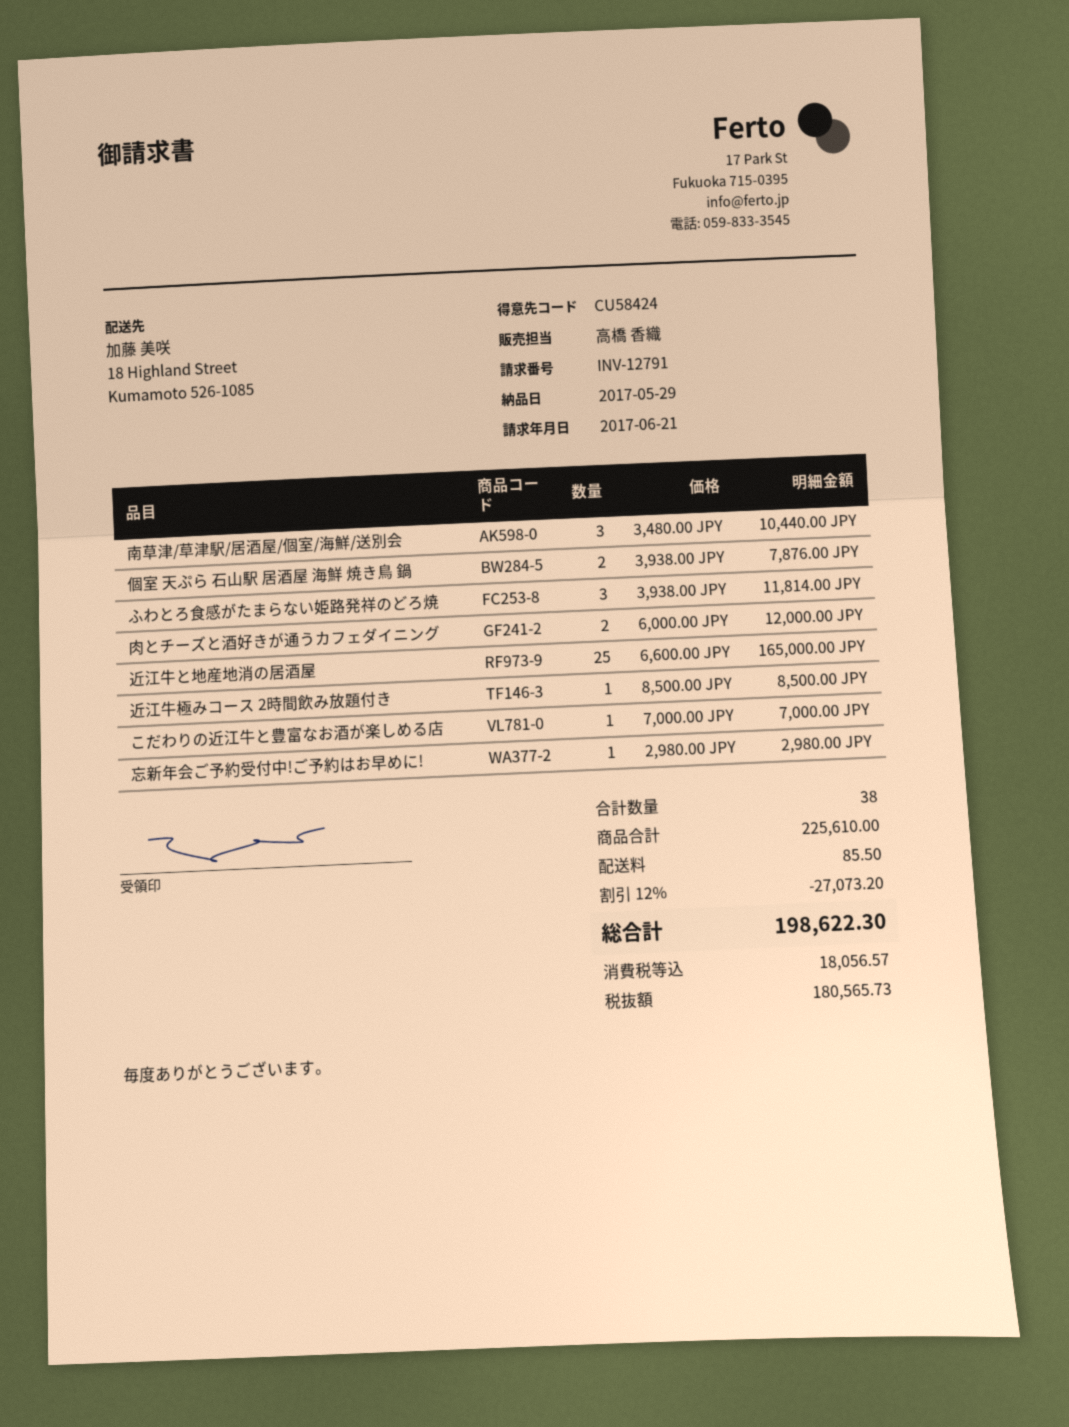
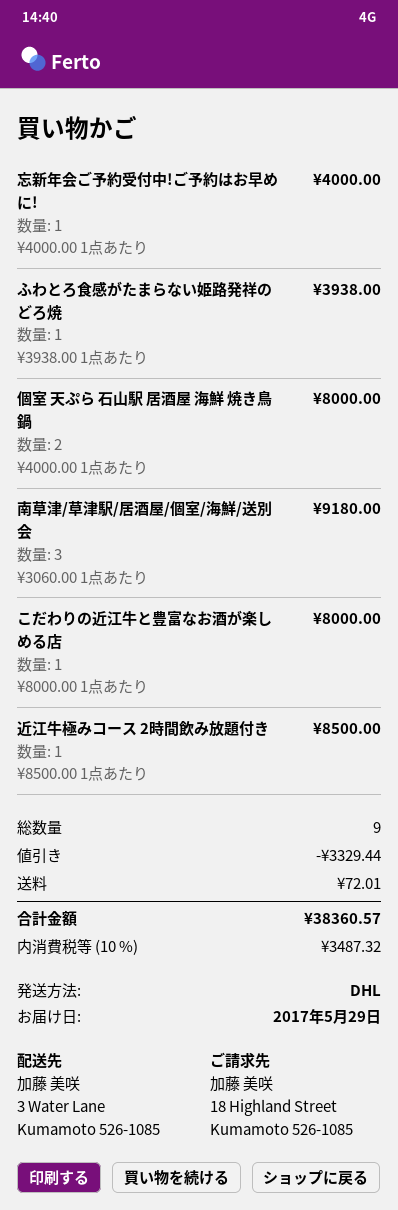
ship to: 18 Highland Street, Kumamoto 526-1085 -> 3 Water Lane, Kumamoto 526-1085
南草津/草津駅/居酒屋/個室/海鮮/送別会: 3 x 3480.00 = 10440.00 -> 3 x 3060.00 = 9180.00
個室 天ぷら 石山駅 居酒屋 海鮮 焼き鳥 鍋: 2 x 3938.00 = 7876.00 -> 2 x 4000.00 = 8000.00
ふわとろ食感がたまらない姫路発祥のどろ焼: 3 x 3938.00 = 11814.00 -> 1 x 3938.00 = 3938.00
肉とチーズと酒好きが通うカフェダイニング: 2 x 6000.00 = 12000.00 -> none
近江牛と地産地消の居酒屋: 25 x 6600.00 = 165000.00 -> none
こだわりの近江牛と豊富なお酒が楽しめる店: 1 x 7000.00 = 7000.00 -> 1 x 8000.00 = 8000.00
忘新年会ご予約受付中!ご予約はお早めに!: 1 x 2980.00 = 2980.00 -> 1 x 4000.00 = 4000.00
total quantity: 38 -> 9
discount: 27073.20 -> 3329.44
shipping: 85.50 -> 72.01
tax: 18056.57 -> 3487.32
total: 198622.30 -> 38360.57

